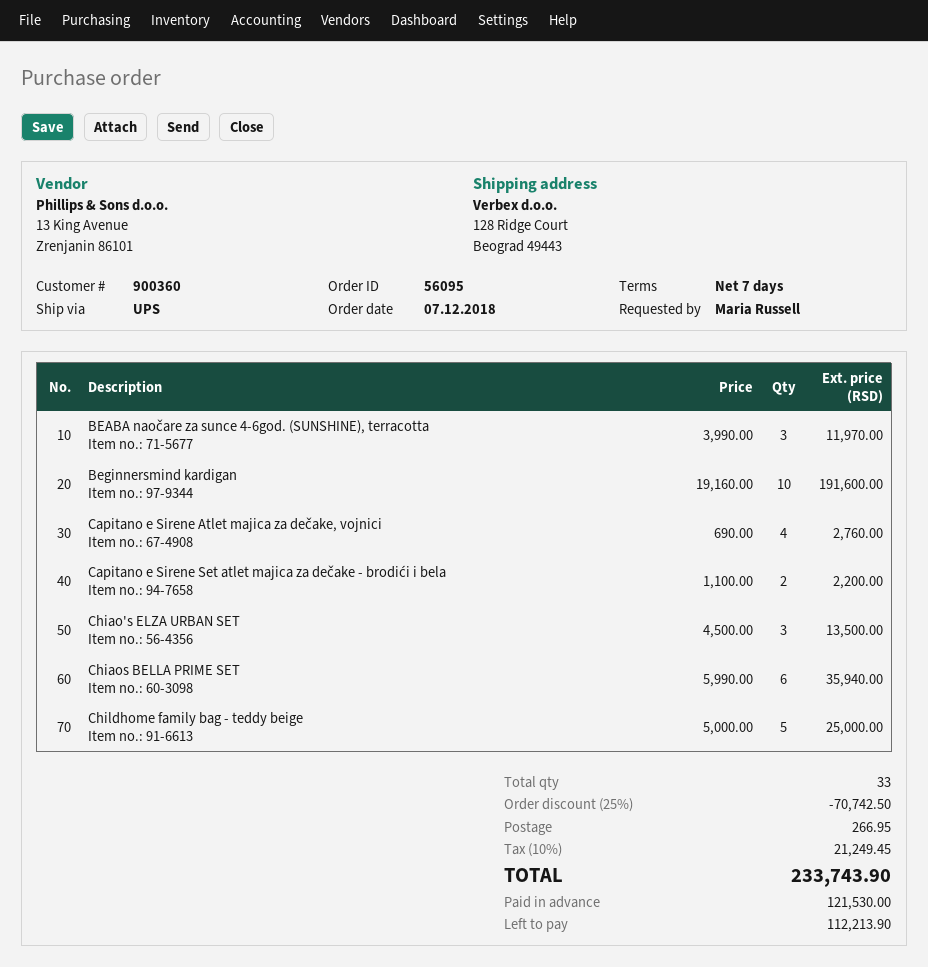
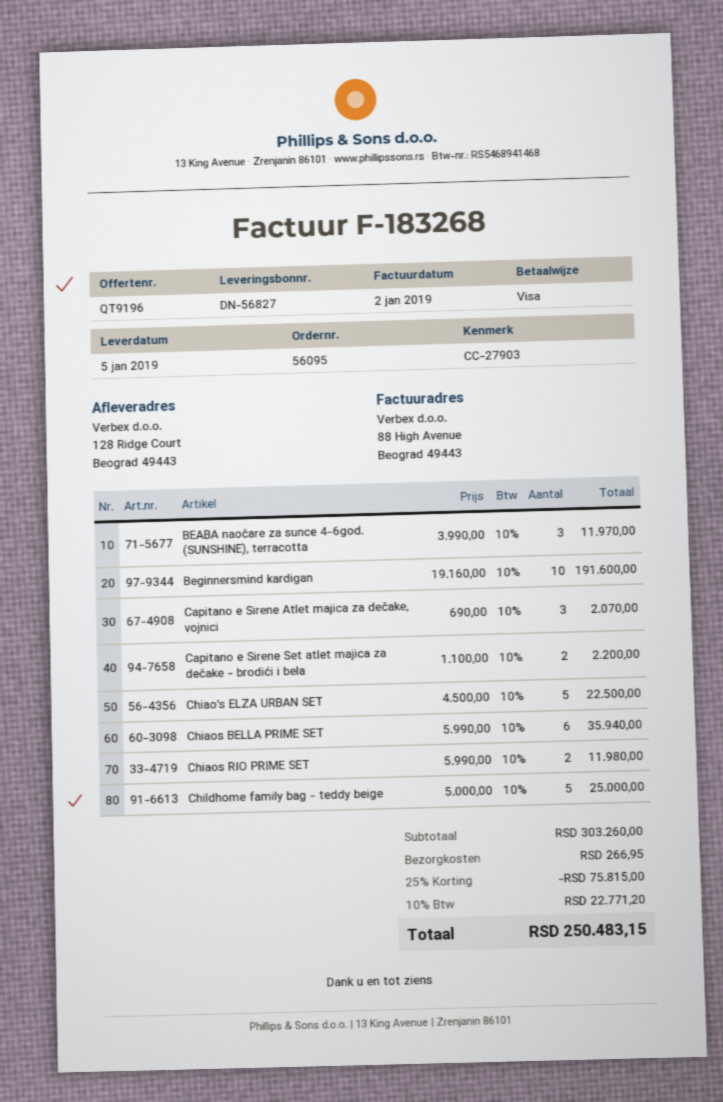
Capitano e Sirene Atlet majica za dečake, vojnici: 4 x 690.00 = 2760.00 -> 3 x 690.00 = 2070.00
Chiao's ELZA URBAN SET: 3 x 4500.00 = 13500.00 -> 5 x 4500.00 = 22500.00
Chiaos RIO PRIME SET: none -> 2 x 5990.00 = 11980.00
discount: 25% = 70742.50 -> 25% = 75815.00
tax: 10% = 21249.45 -> 10% = 22771.20
total: 233743.90 -> 250483.15

